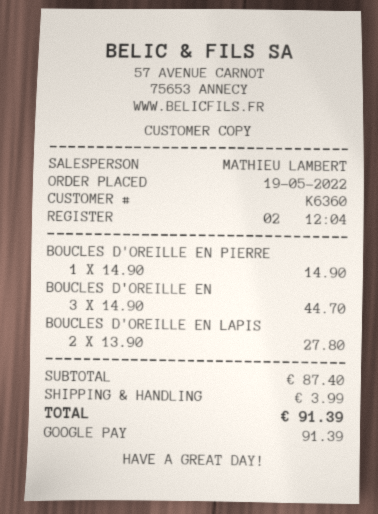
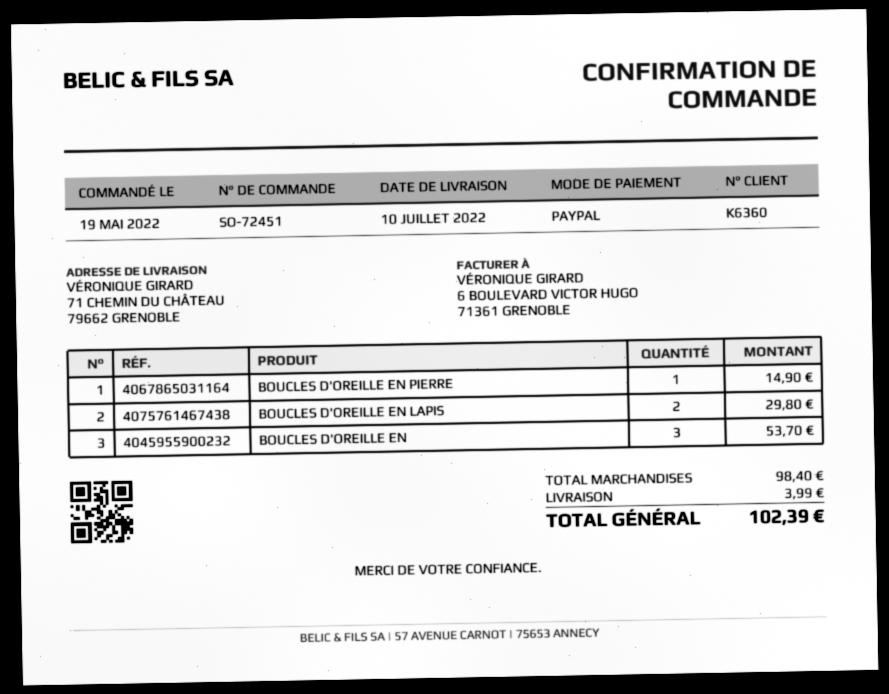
payment method: Google Pay -> PayPal
BOUCLES D'OREILLE EN: 3 for 44.70 -> 3 for 53.70
BOUCLES D'OREILLE EN LAPIS: 2 for 27.80 -> 2 for 29.80
subtotal: 87.40 -> 98.40
total: 91.39 -> 102.39

